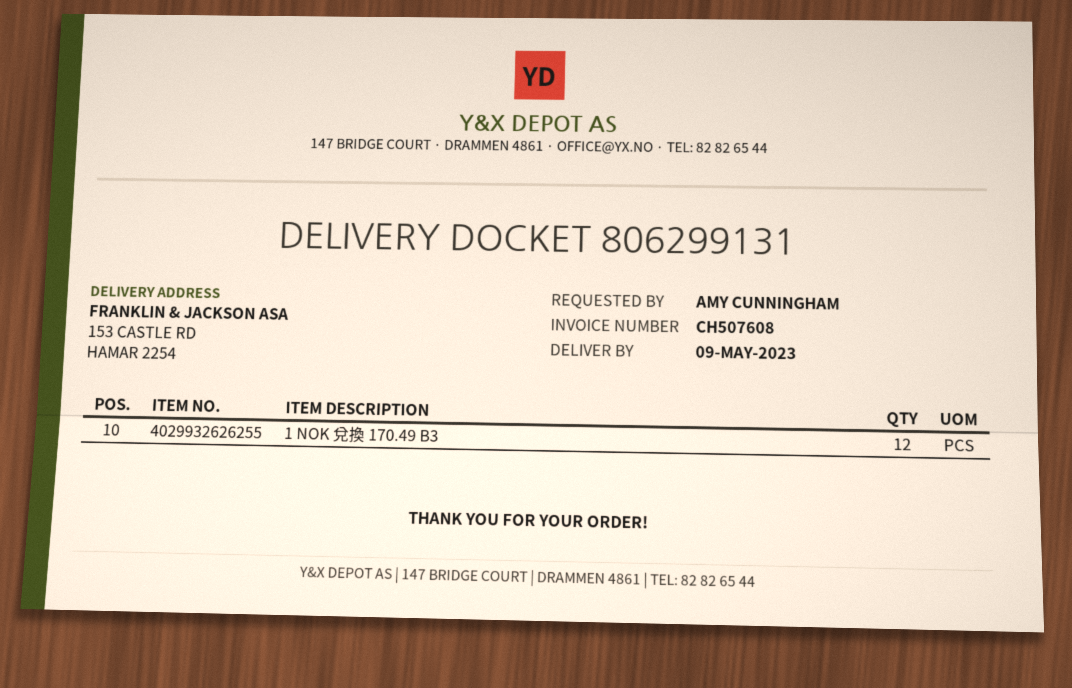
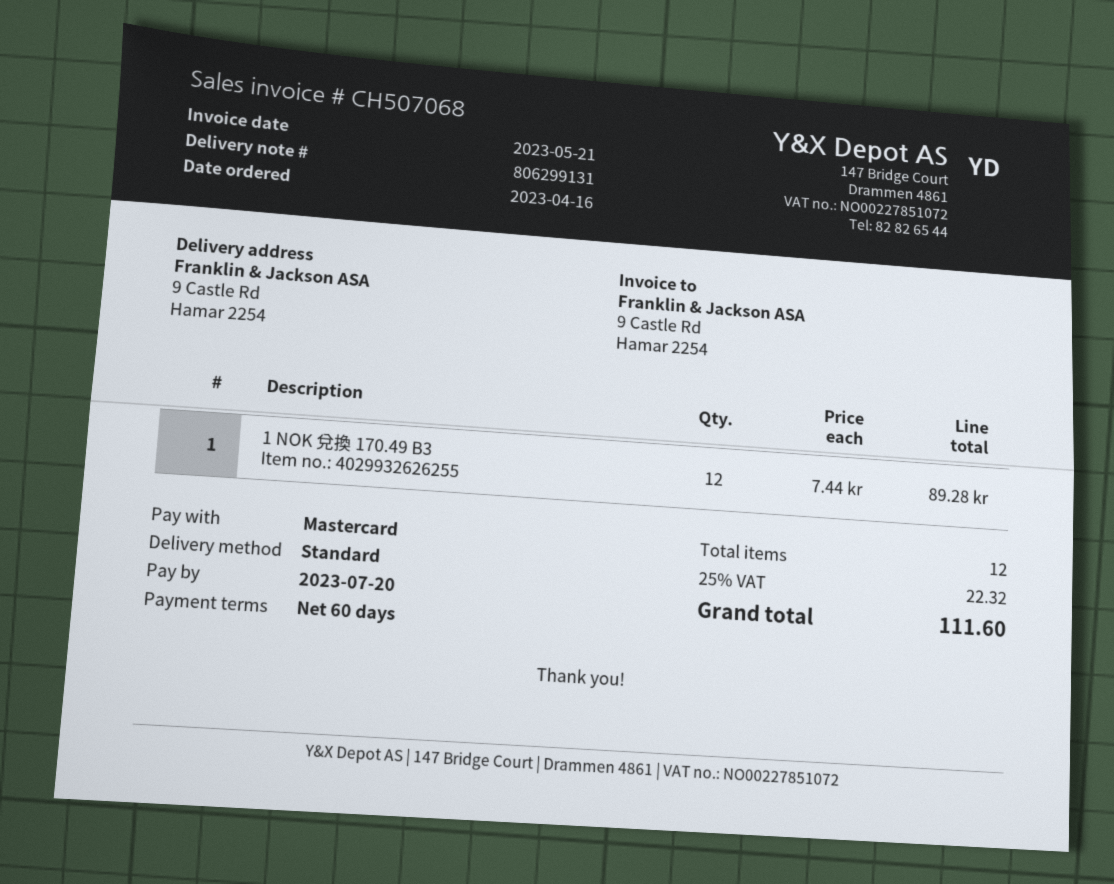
invoice number: CH507608 -> CH507068
ship to: 153 CASTLE RD, HAMAR 2254 -> 9 Castle Rd, Hamar 2254

